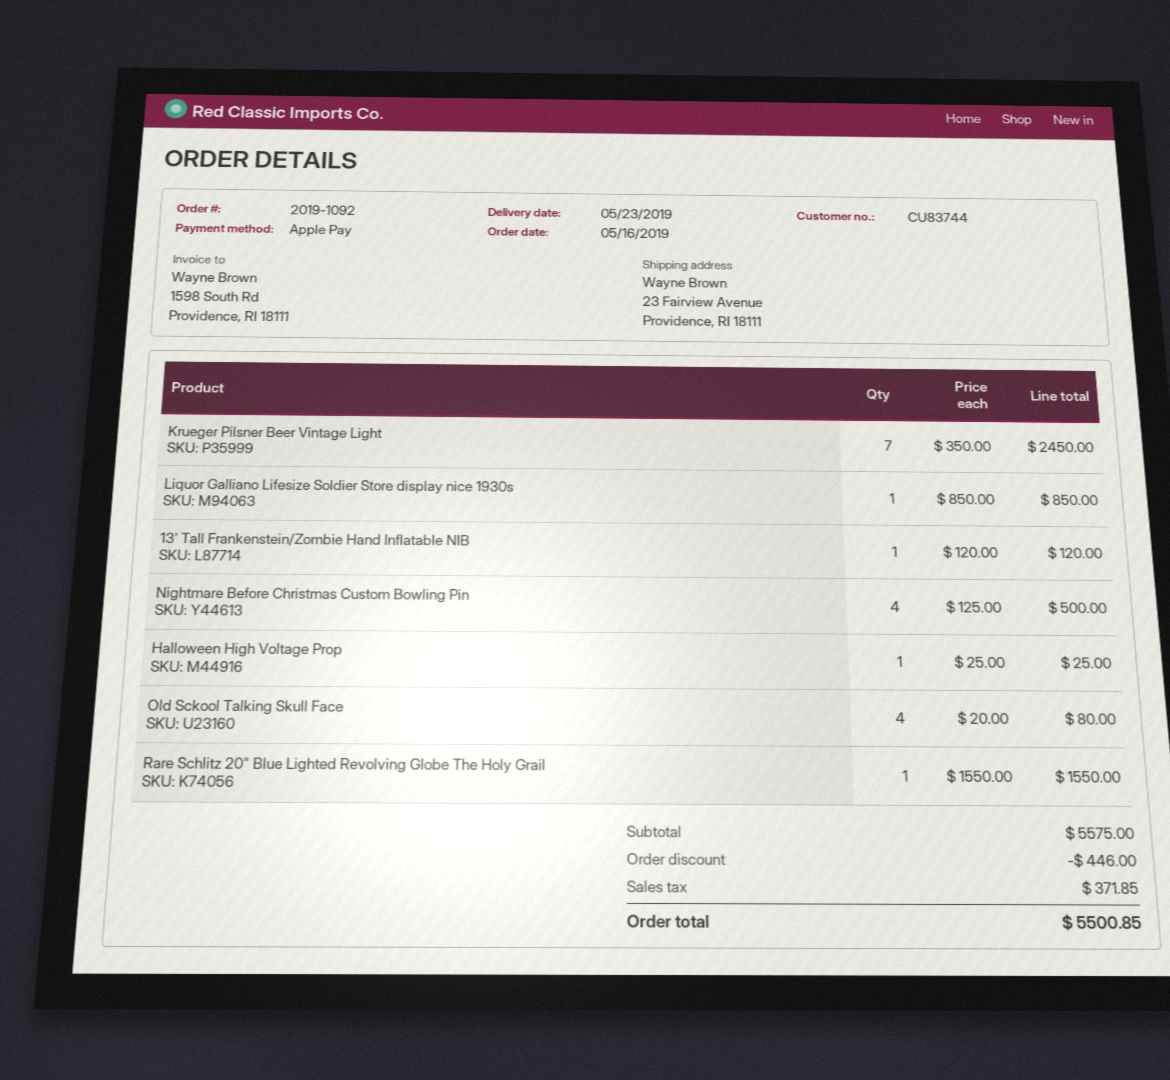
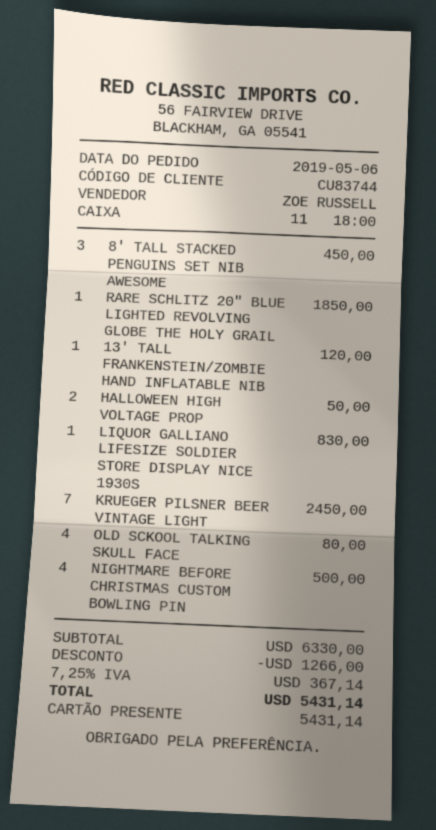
order date: 2019-05-16 -> 2019-05-06
payment method: Apple Pay -> gift card
Liquor Galliano Lifesize Soldier Store display nice 1930s: 1 for 850.00 -> 1 for 830.00
Halloween High Voltage Prop: 1 for 25.00 -> 2 for 50.00
Rare Schlitz 20" Blue Lighted Revolving Globe The Holy Grail: 1 for 1550.00 -> 1 for 1850.00
8' TALL STACKED PENGUINS SET NIB AWESOME: none -> 3 for 450.00
subtotal: 5575.00 -> 6330.00
discount: 446.00 -> 1266.00
tax: 371.85 -> 367.14
total: 5500.85 -> 5431.14

